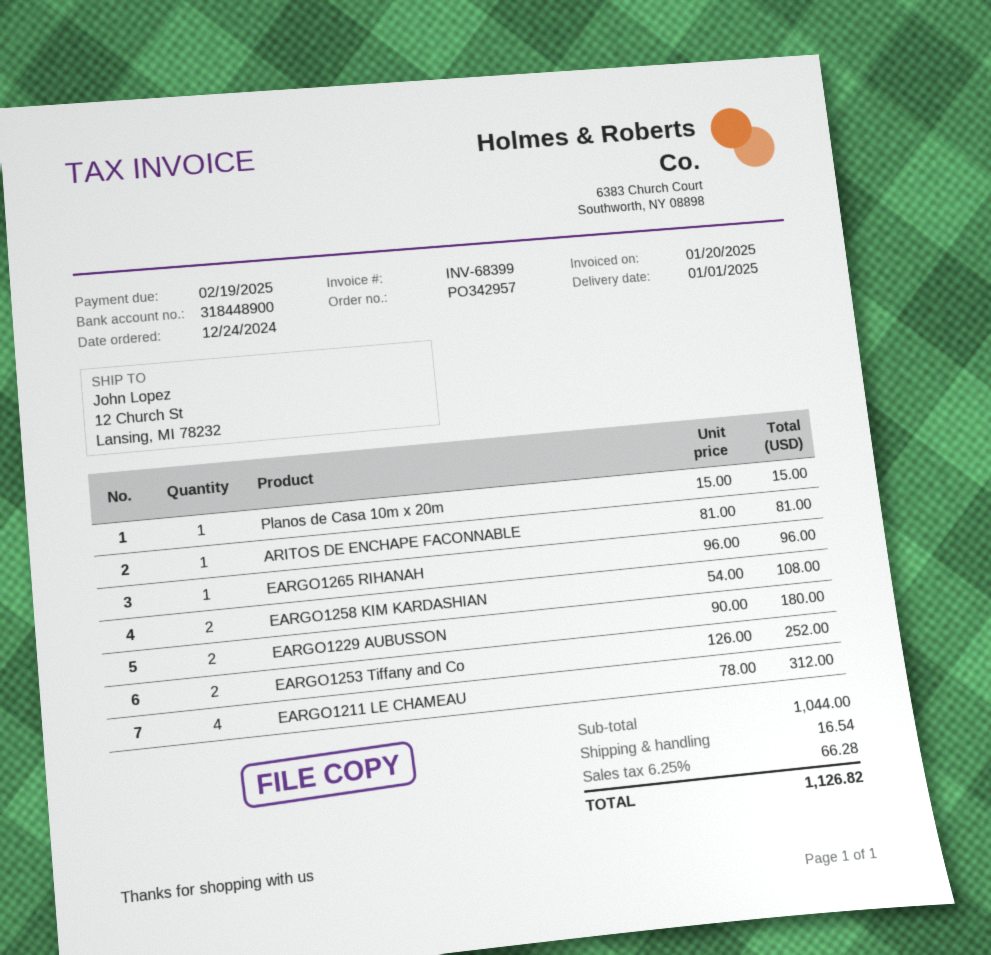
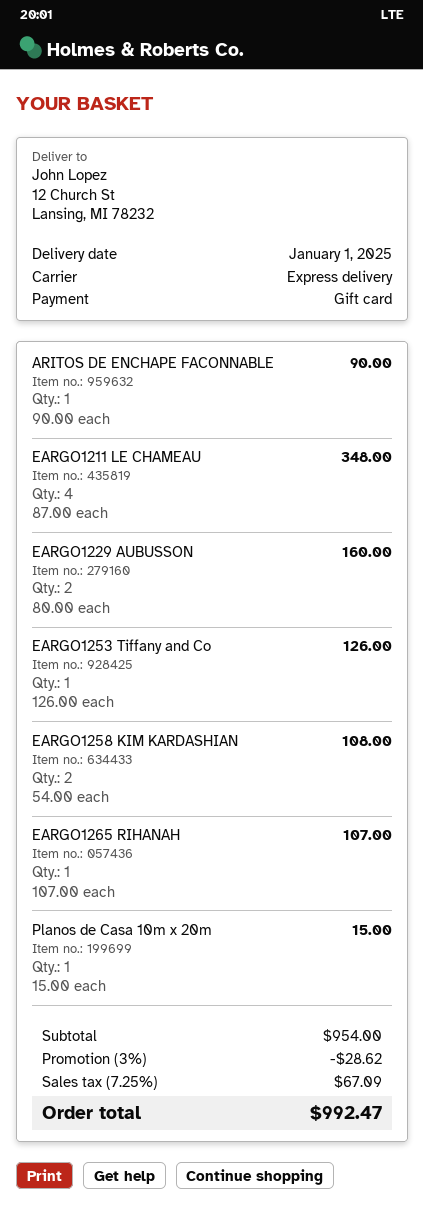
ARITOS DE ENCHAPE FACONNABLE: 1 x 81.00 = 81.00 -> 1 x 90.00 = 90.00
EARGO1265 RIHANAH: 1 x 96.00 = 96.00 -> 1 x 107.00 = 107.00
EARGO1229 AUBUSSON: 2 x 90.00 = 180.00 -> 2 x 80.00 = 160.00
EARGO1253 Tiffany and Co: 2 x 126.00 = 252.00 -> 1 x 126.00 = 126.00
EARGO1211 LE CHAMEAU: 4 x 78.00 = 312.00 -> 4 x 87.00 = 348.00
subtotal: 1044.00 -> 954.00
discount: none -> 3% = 28.62
shipping: 16.54 -> none
tax: 6.25% = 66.28 -> 7.25% = 67.09
total: 1126.82 -> 992.47

